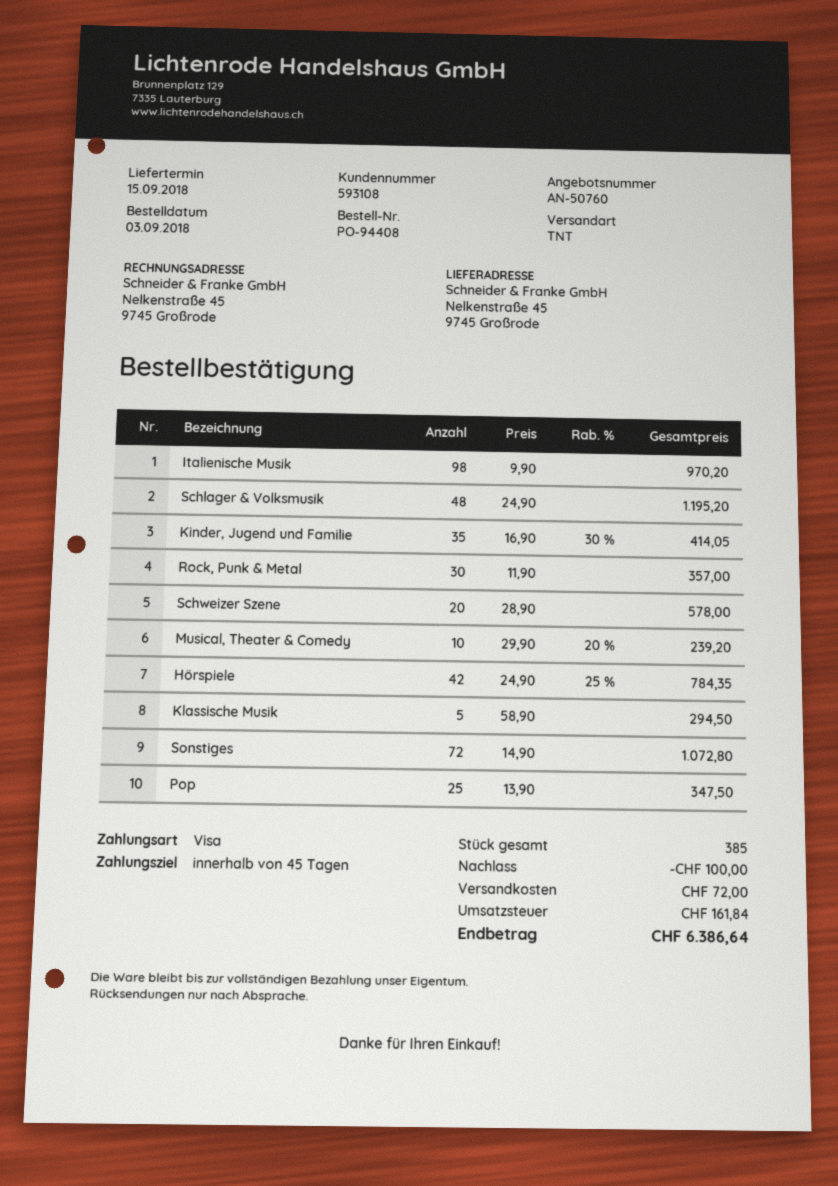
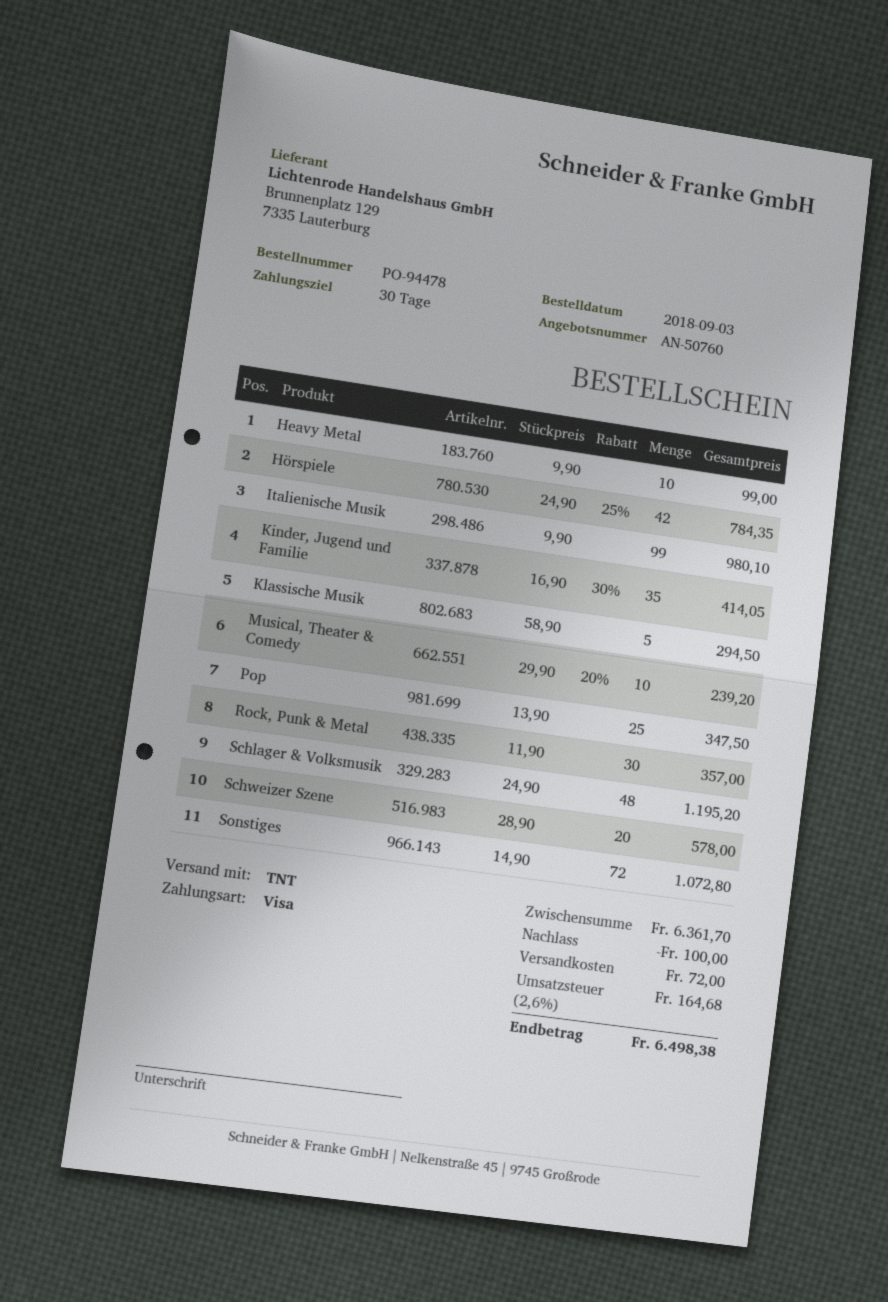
order number: PO-94408 -> PO-94478
payment terms: 45 days -> 30 days
Italienische Musik: 98 x 9.90 = 970.20 -> 99 x 9.90 = 980.10
Heavy Metal: none -> 10 x 9.90 = 99.00
tax: 161.84 -> 164.68
total: 6386.64 -> 6498.38

